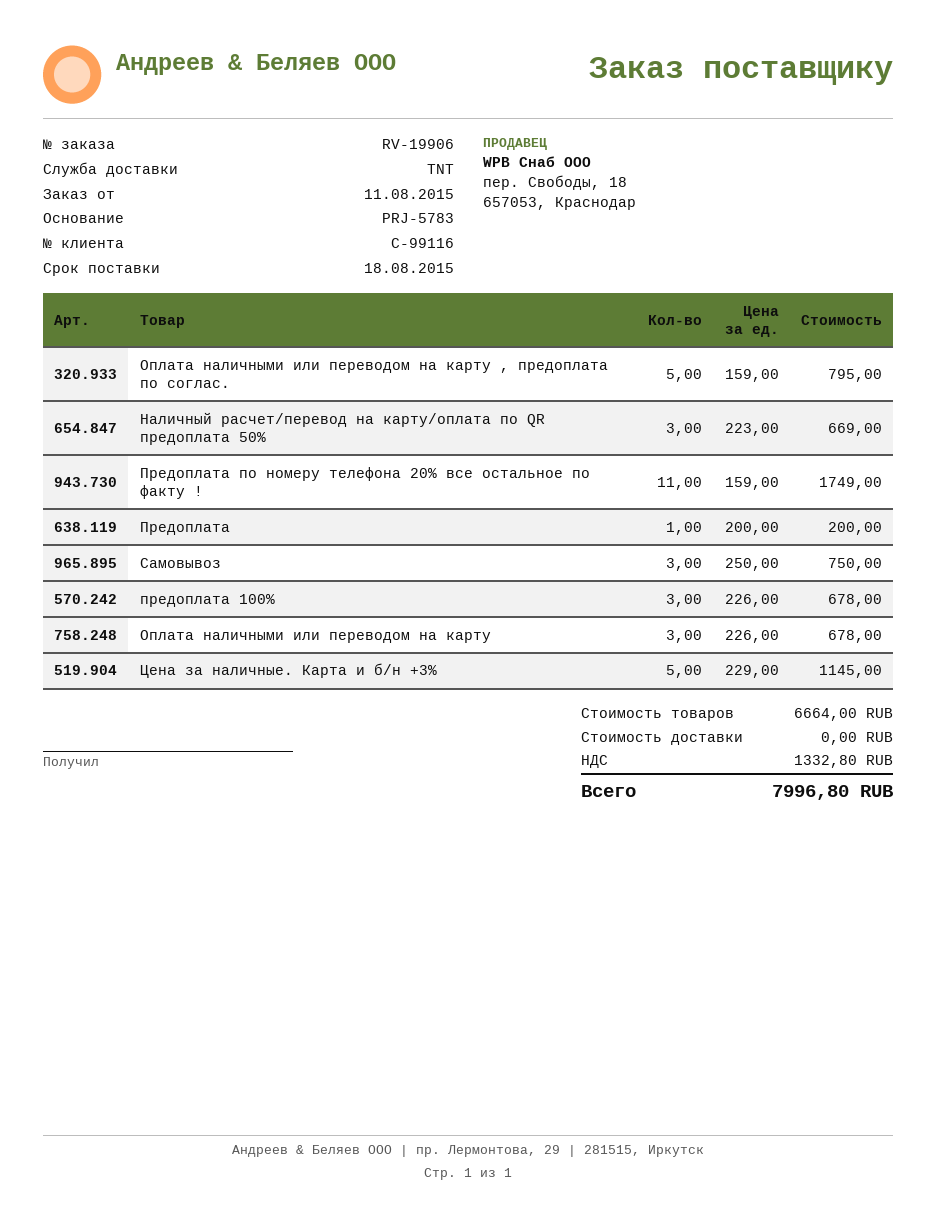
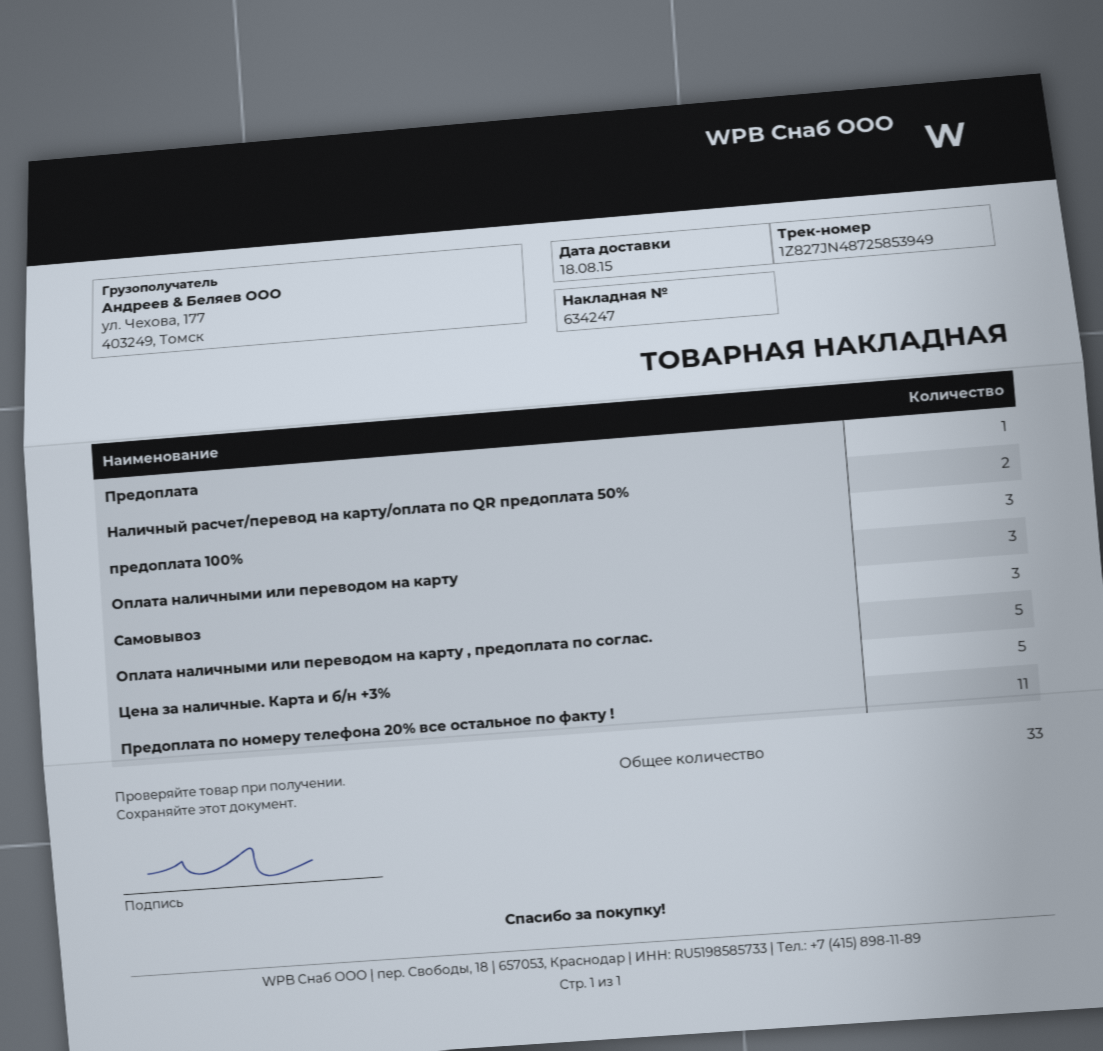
Наличный расчет/перевод на карту/оплата по QR предоплата 50%: 3 -> 2

